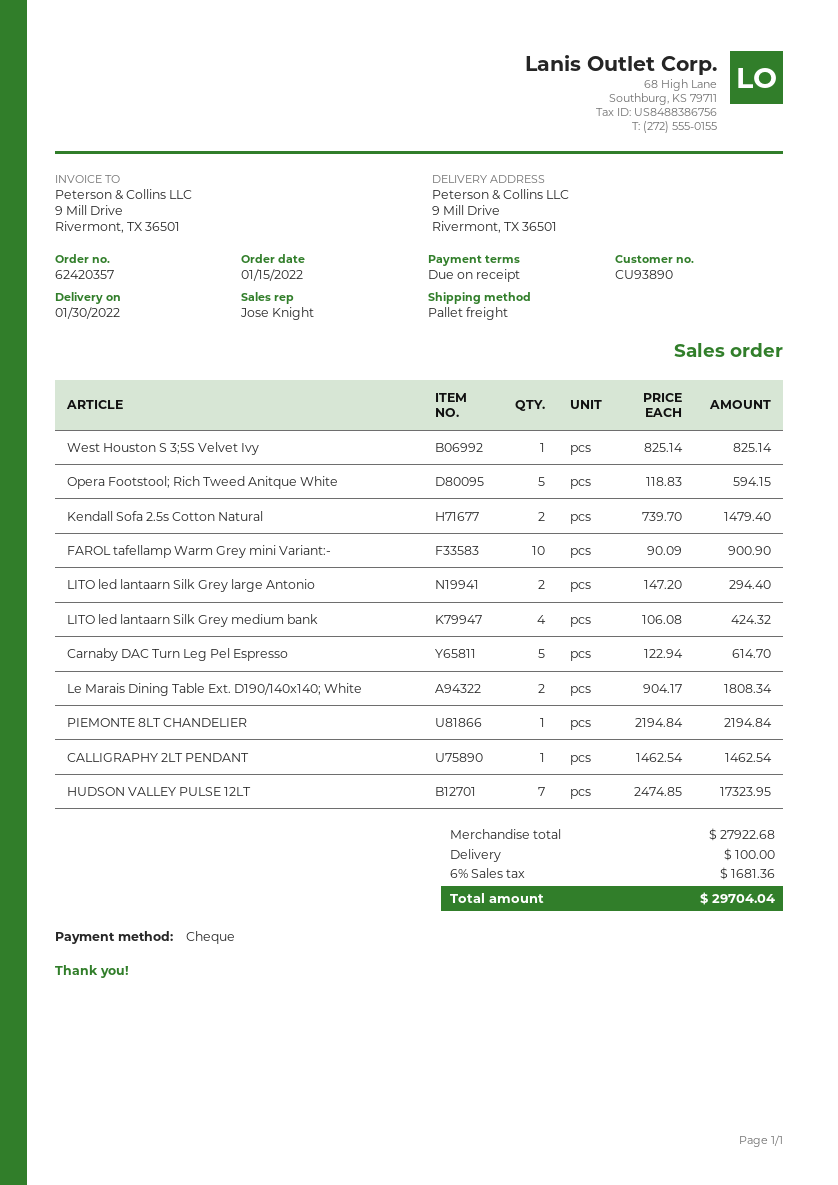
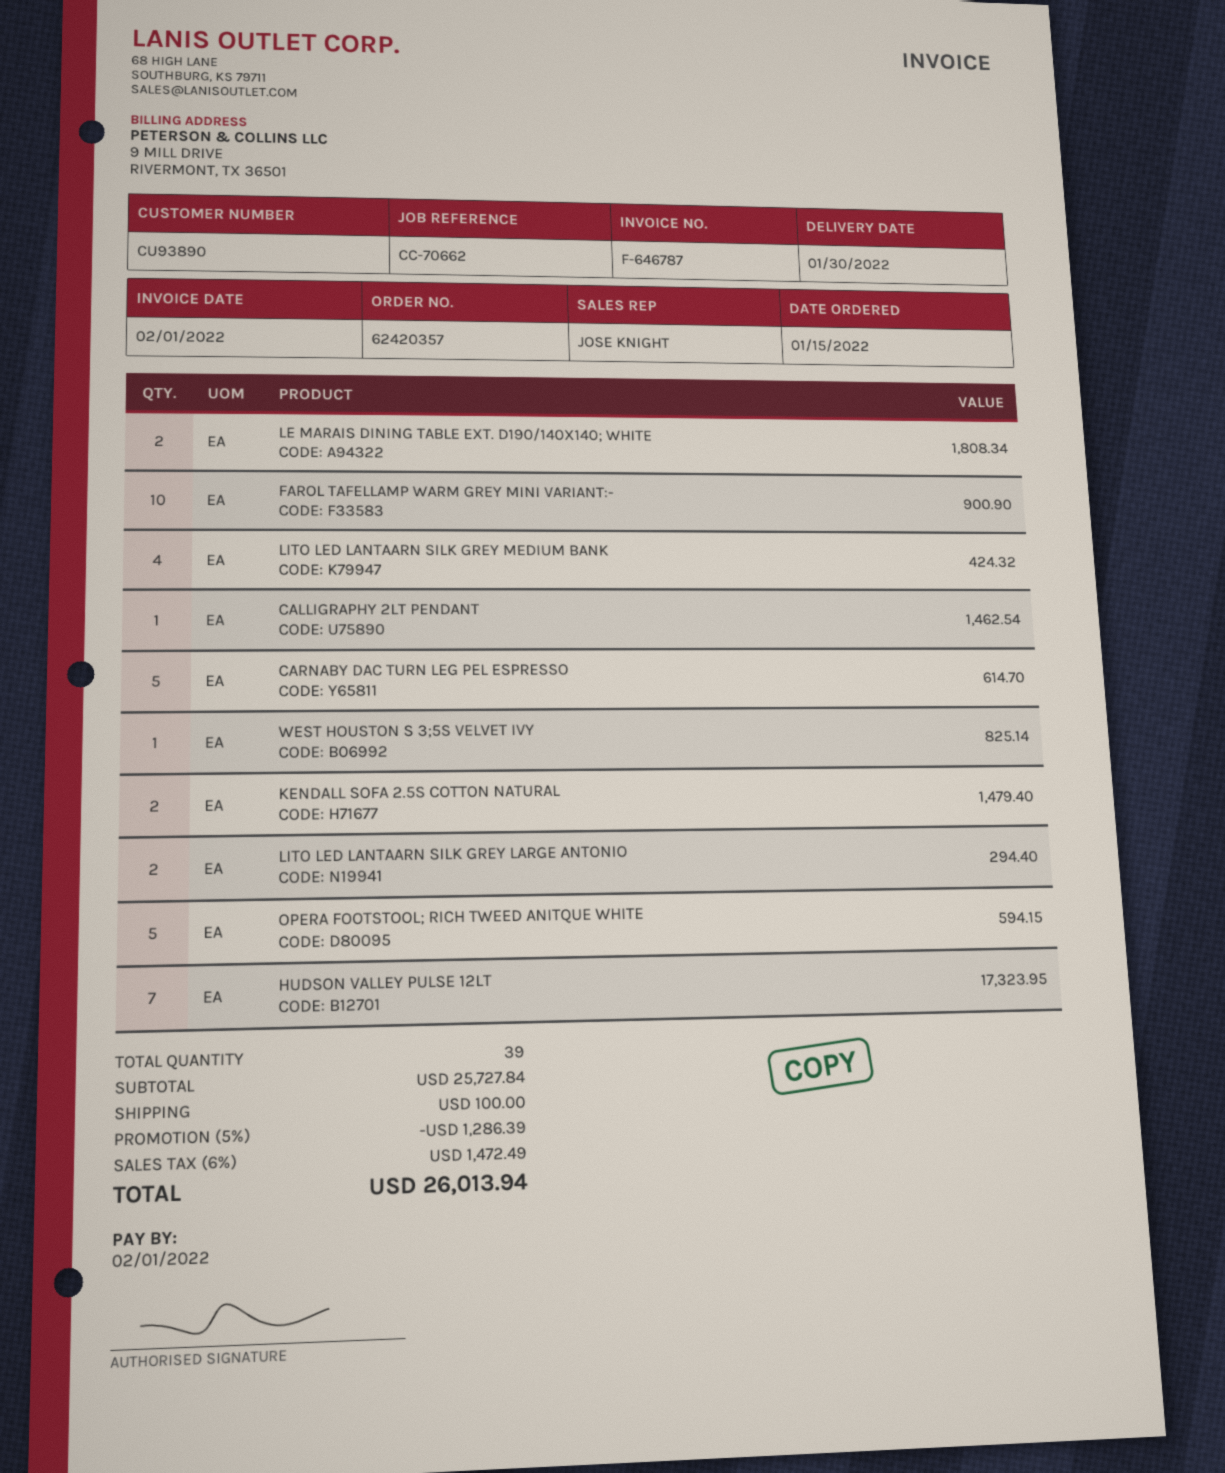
PIEMONTE 8LT CHANDELIER: 1 for 2194.84 -> none
subtotal: 27922.68 -> 25727.84
discount: none -> 5% = 1286.39
tax: 6% = 1681.36 -> 6% = 1472.49
total: 29704.04 -> 26013.94

